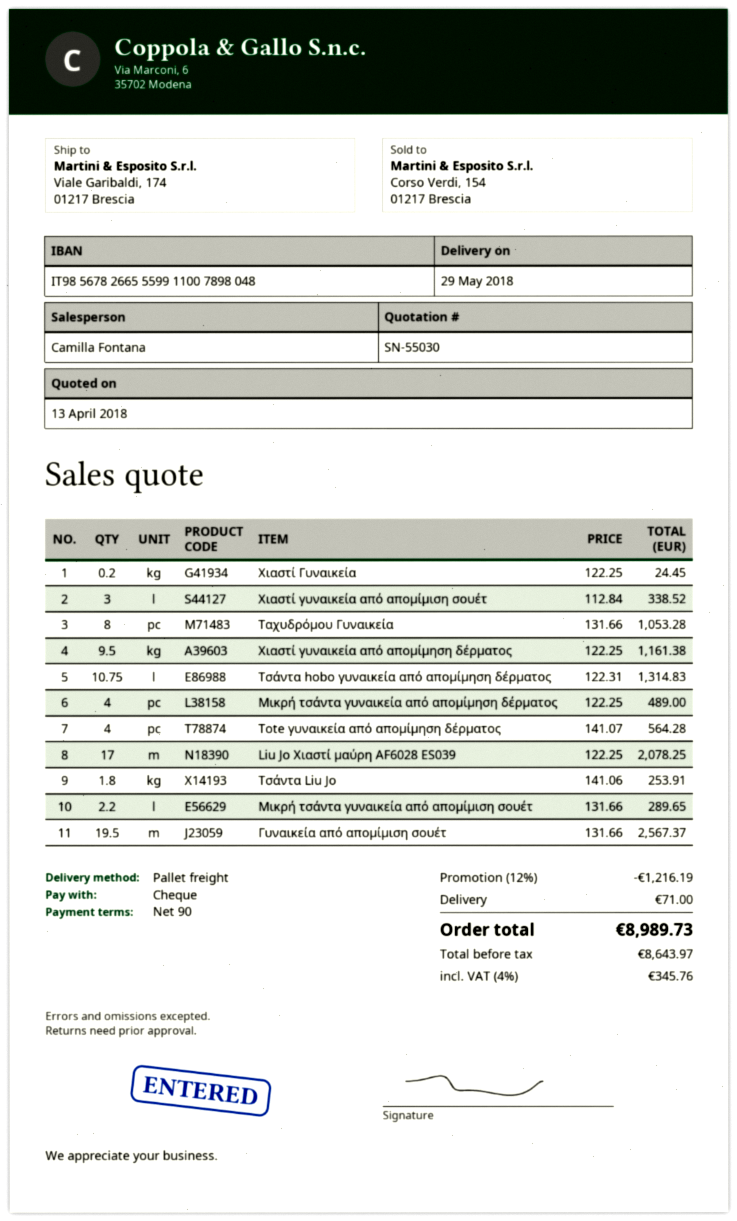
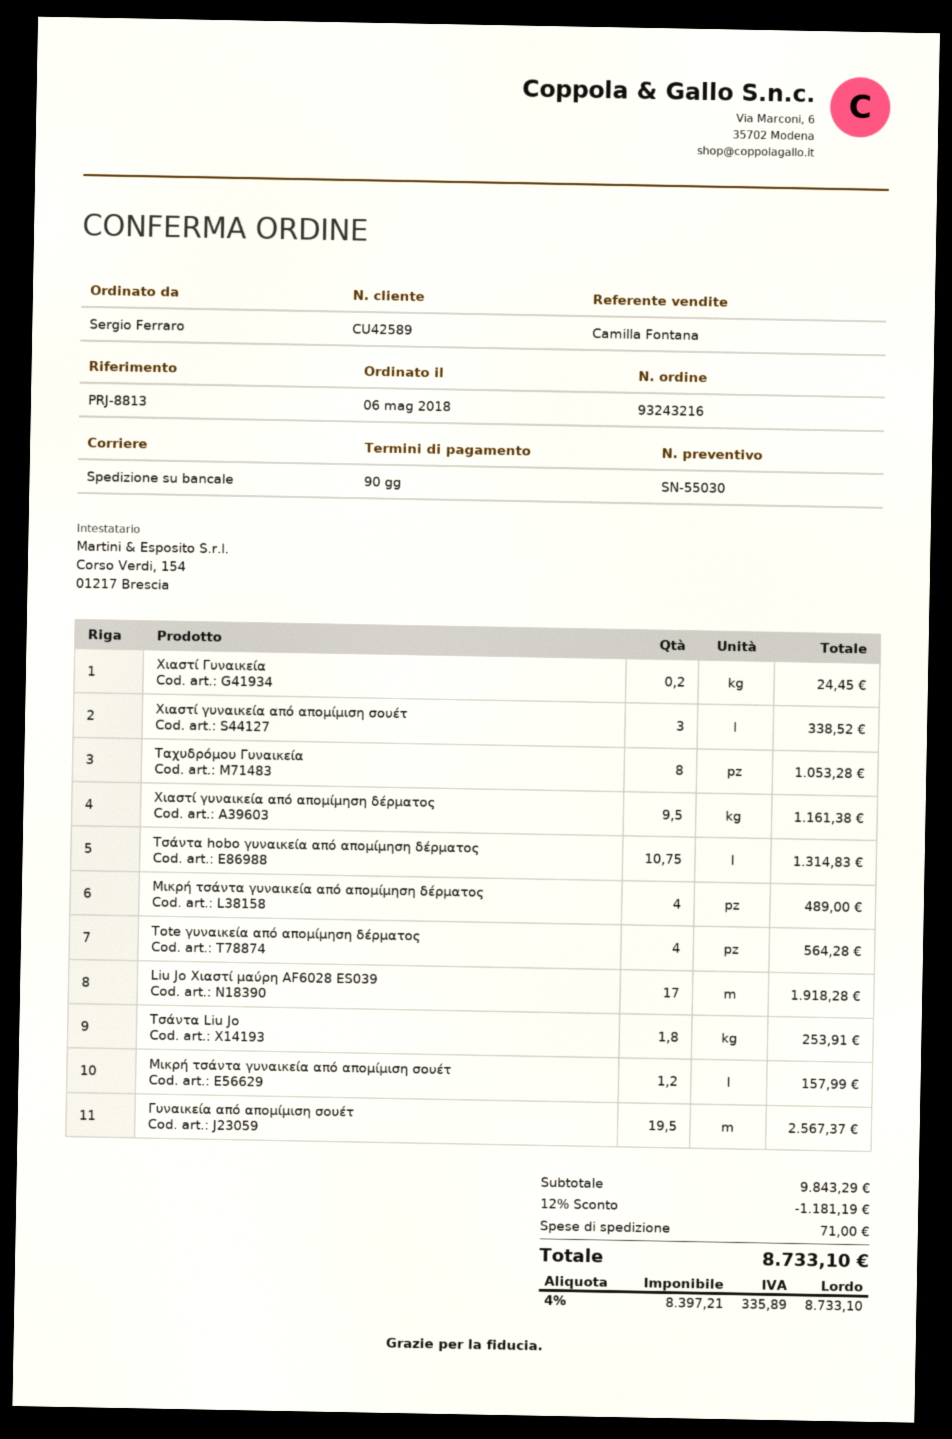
Liu Jo Χιαστί μαύρη AF6028 ES039: 17 for 2078.25 -> 17 for 1918.28
Μικρή τσάντα γυναικεία από απομίμιση σουέτ: 2.2 for 289.65 -> 1.2 for 157.99
discount: 12% = 1216.19 -> 12% = 1181.19
net: 8643.97 -> 8397.21
tax: 4% = 345.76 -> 4% = 335.89
total: 8989.73 -> 8733.10

